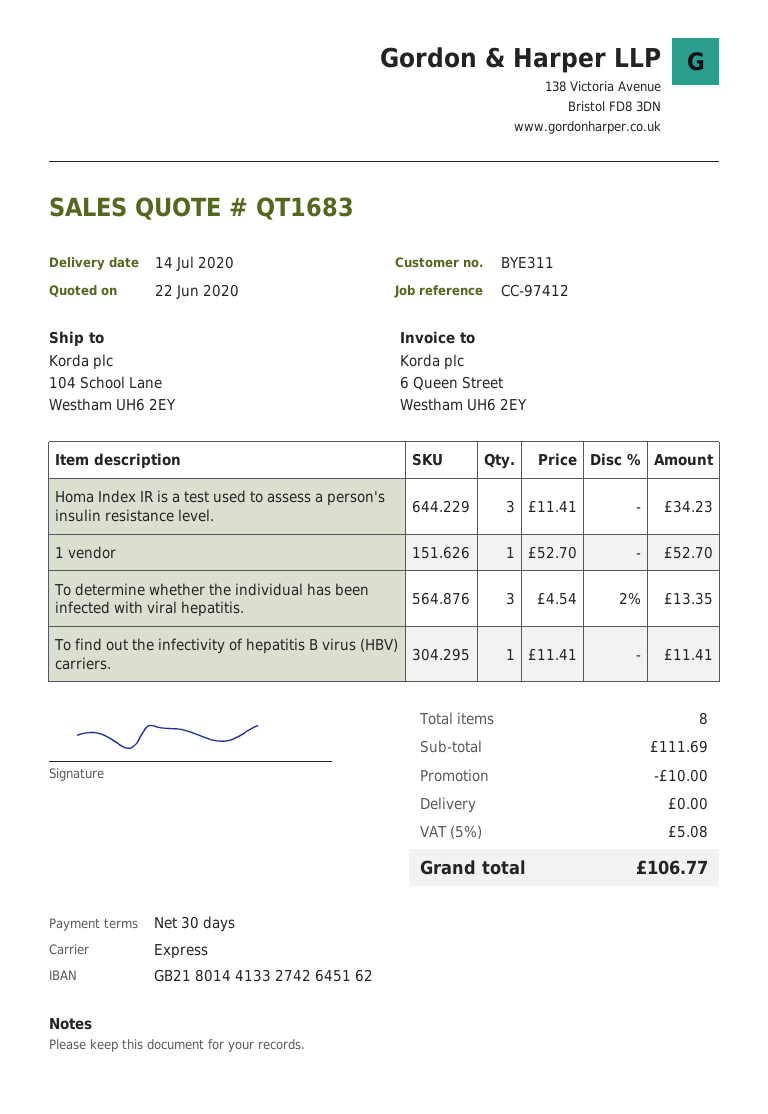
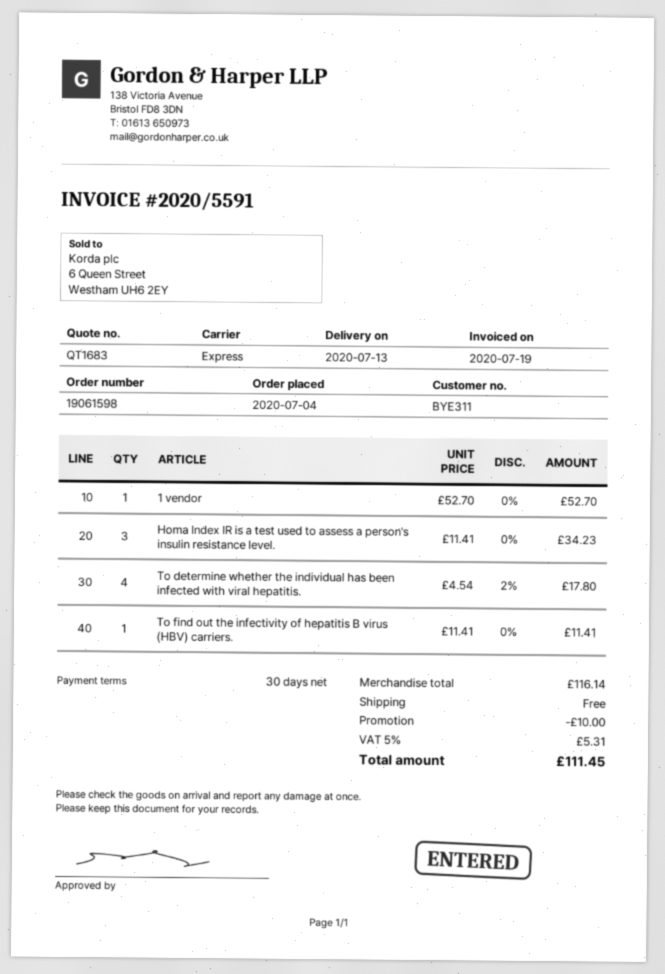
delivery date: 2020-07-14 -> 2020-07-13
To determine whether the individual has been infected with viral hepatitis.: 3 x 4.54 - 2% = 13.35 -> 4 x 4.54 - 2% = 17.80
subtotal: 111.69 -> 116.14
tax: 5% = 5.08 -> 5% = 5.31
total: 106.77 -> 111.45

